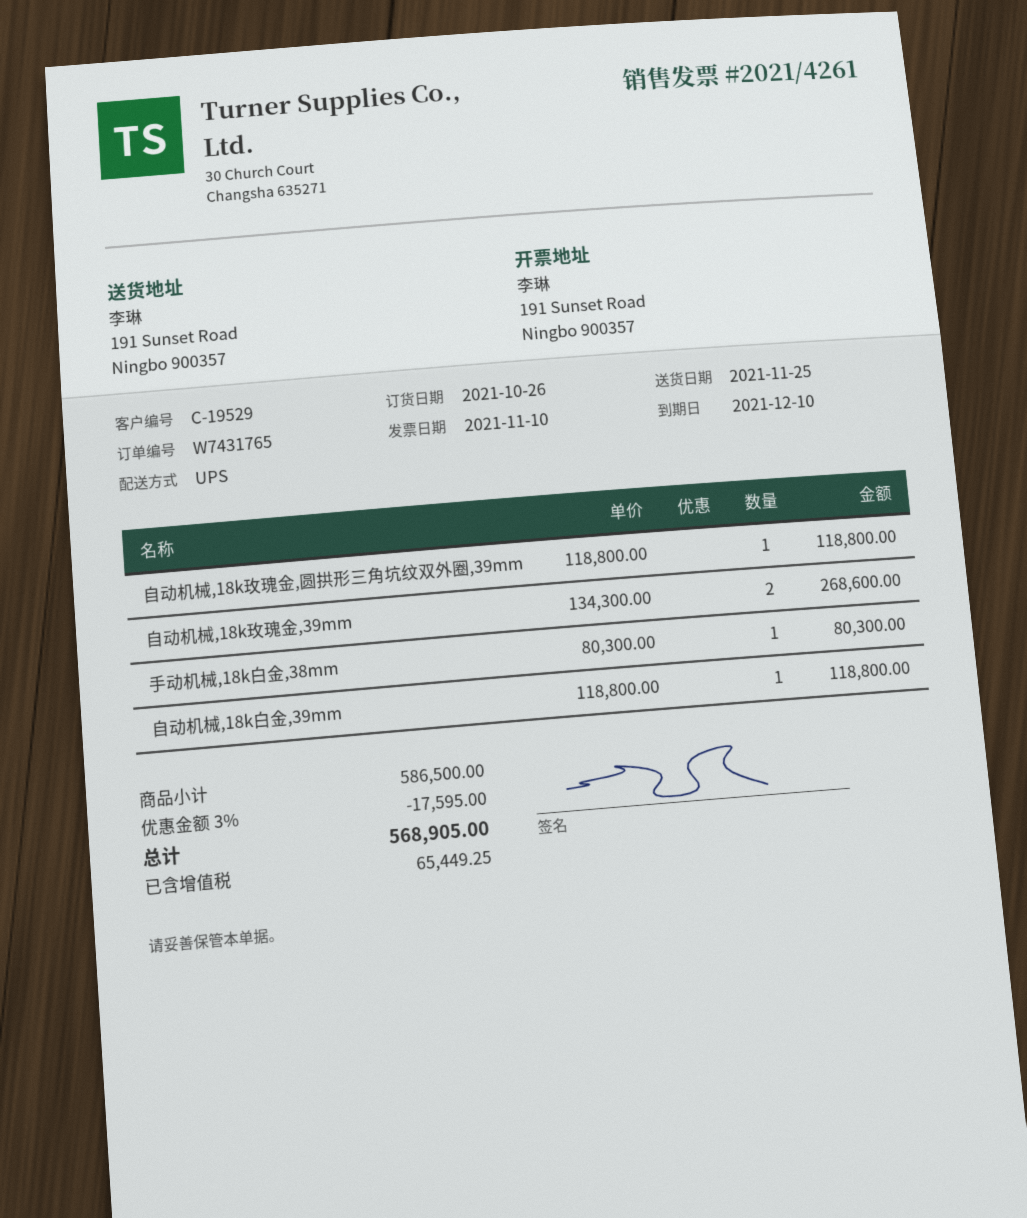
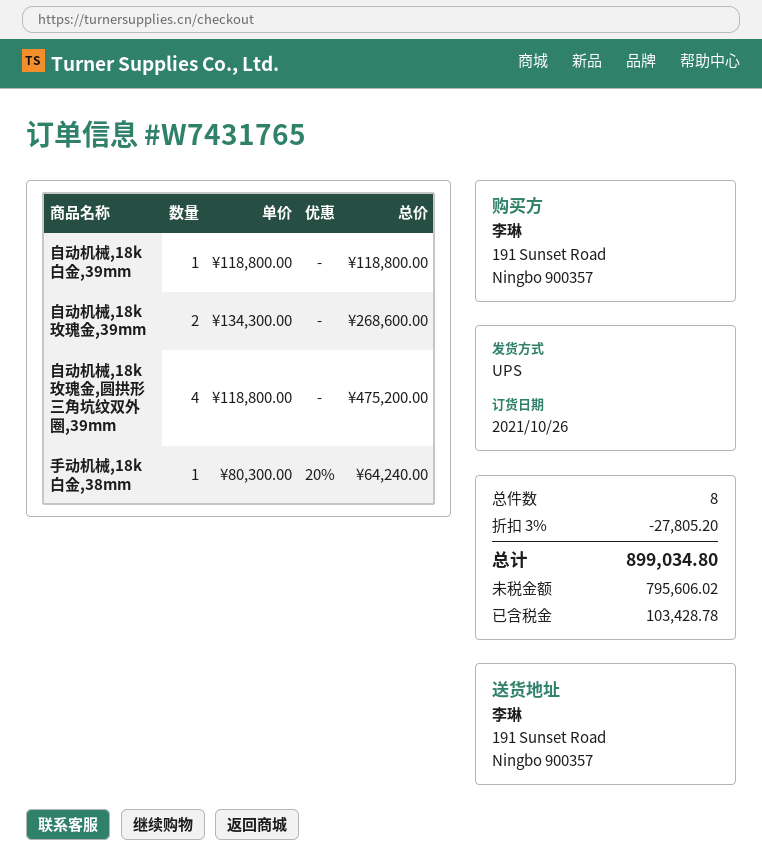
自动机械,18k玫瑰金,圆拱形三角坑纹双外圈,39mm: 1 x 118800.00 = 118800.00 -> 4 x 118800.00 = 475200.00
手动机械,18k白金,38mm: 1 x 80300.00 = 80300.00 -> 1 x 80300.00 - 20% = 64240.00
discount: 3% = 17595.00 -> 3% = 27805.20
tax: 65449.25 -> 103428.78
total: 568905.00 -> 899034.80

